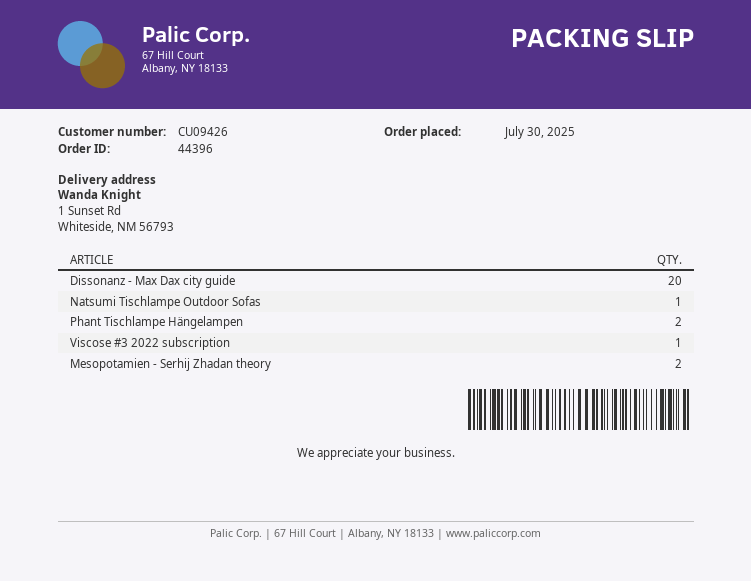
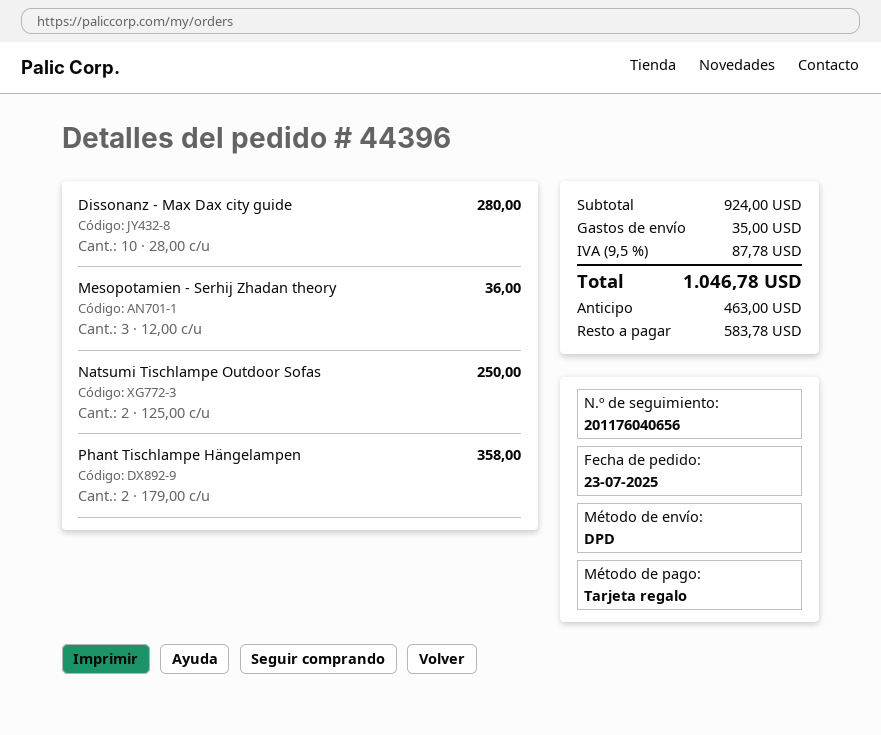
order date: 2025-07-30 -> 2025-07-23
Dissonanz - Max Dax city guide: 20 -> 10
Natsumi Tischlampe Outdoor Sofas: 1 -> 2
Viscose #3 2022 subscription: 1 -> none
Mesopotamien - Serhij Zhadan theory: 2 -> 3

